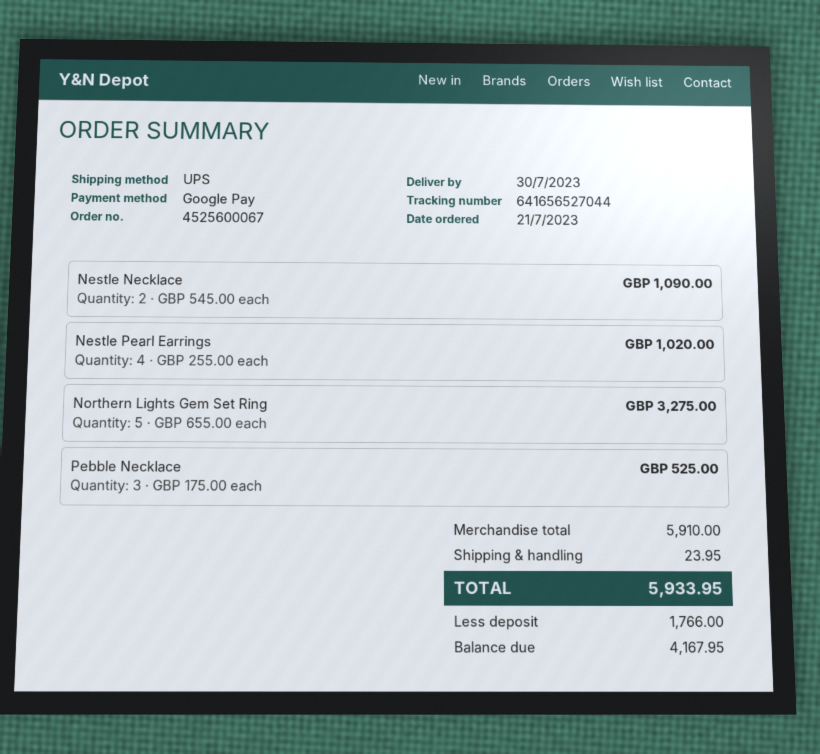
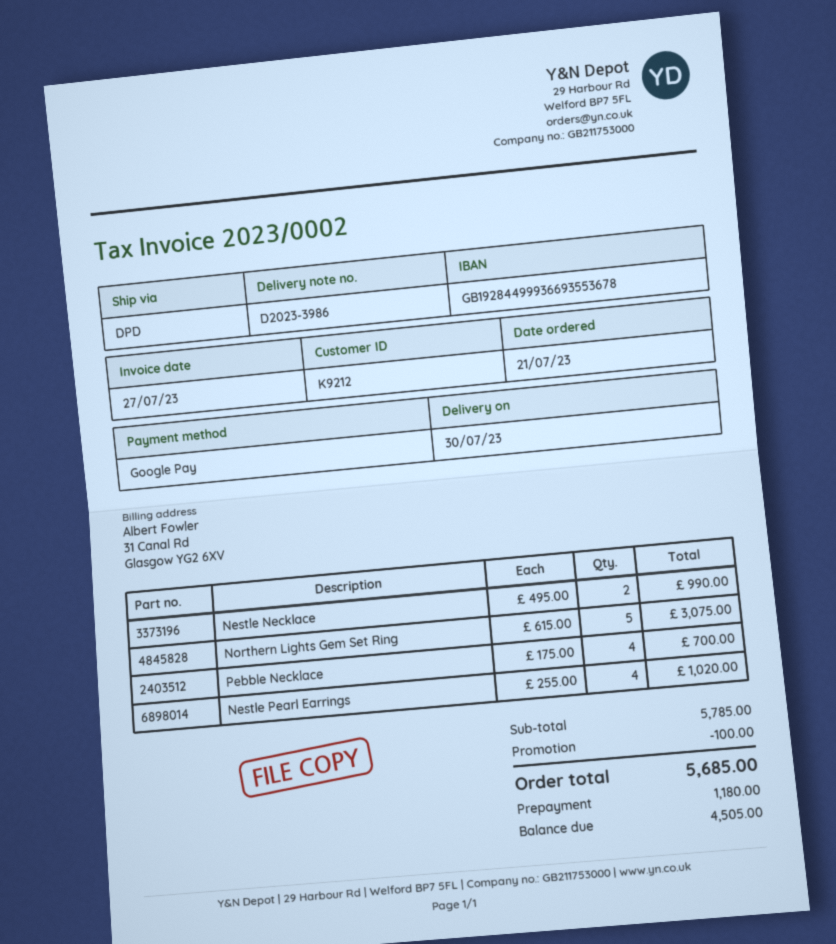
shipping method: UPS -> DPD
Nestle Necklace: 2 x 545.00 = 1090.00 -> 2 x 495.00 = 990.00
Northern Lights Gem Set Ring: 5 x 655.00 = 3275.00 -> 5 x 615.00 = 3075.00
Pebble Necklace: 3 x 175.00 = 525.00 -> 4 x 175.00 = 700.00
subtotal: 5910.00 -> 5785.00
discount: none -> 100.00
shipping: 23.95 -> none
total: 5933.95 -> 5685.00
deposit: 1766.00 -> 1180.00
balance: 4167.95 -> 4505.00

